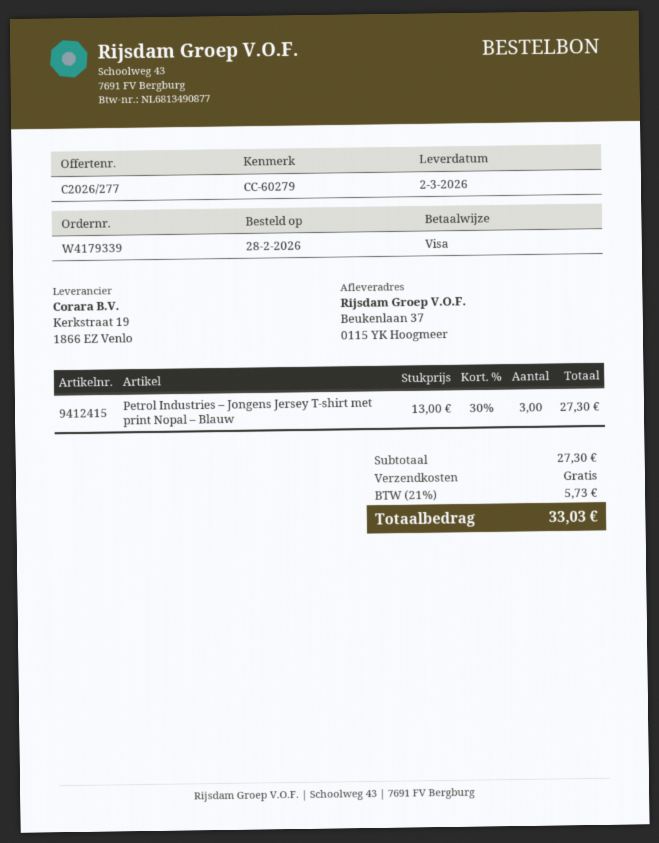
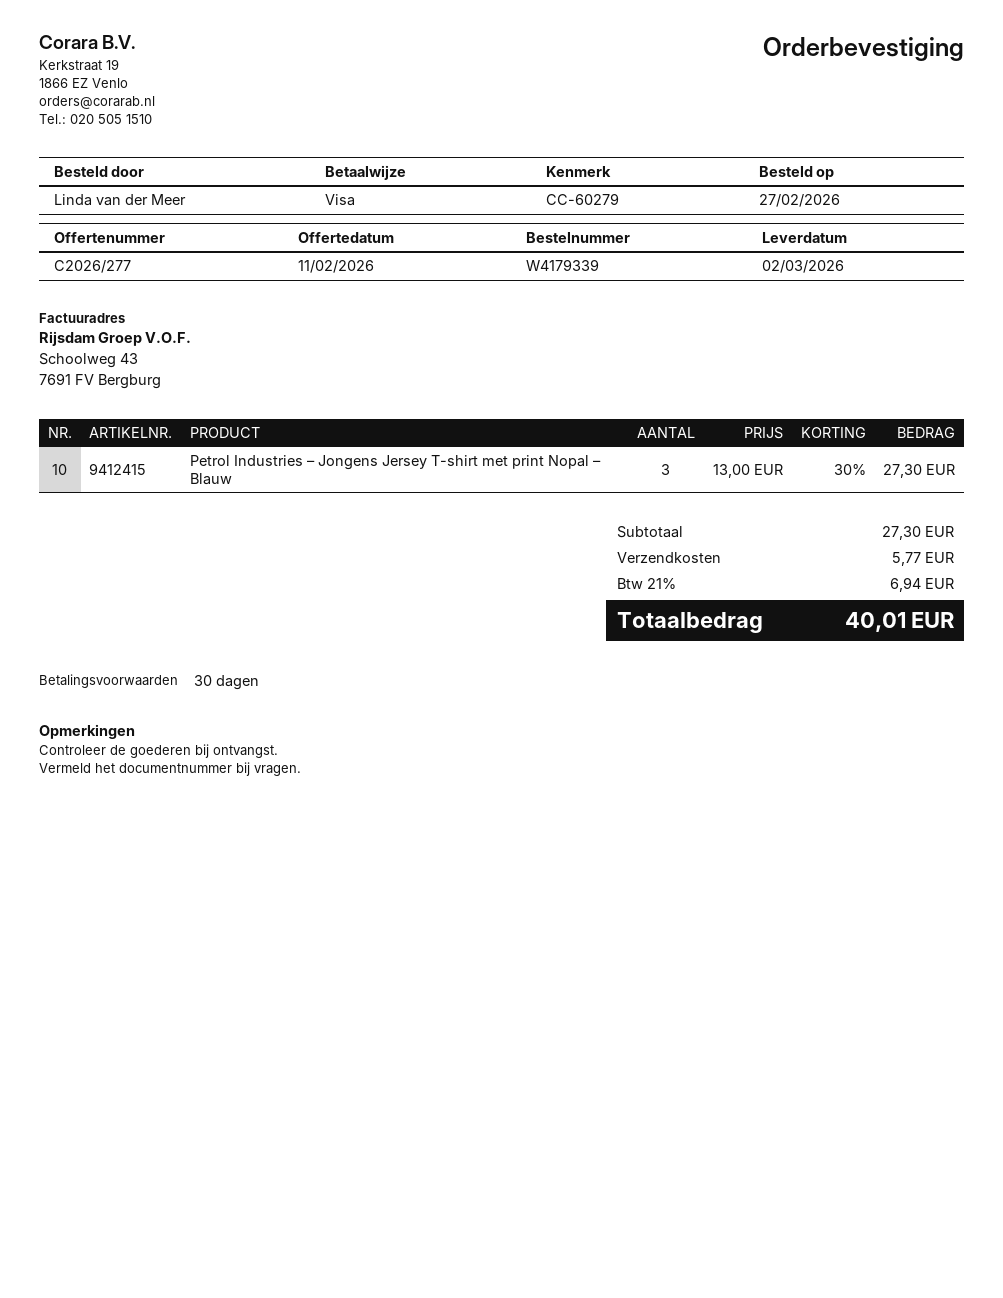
order date: 2026-02-28 -> 2026-02-27
shipping: 0.00 -> 5.77
tax: 21% = 5.73 -> 21% = 6.94
total: 33.03 -> 40.01

